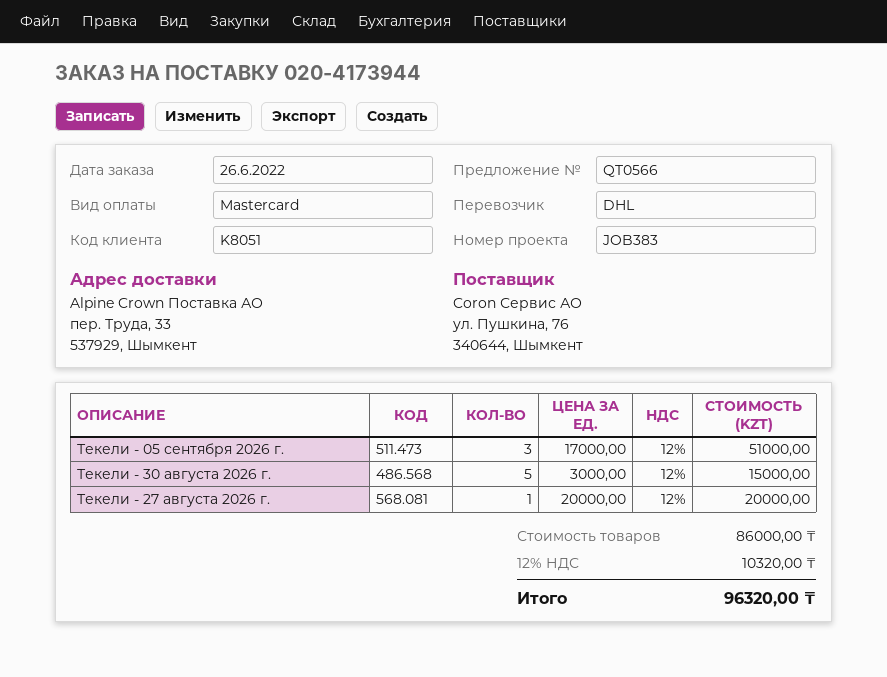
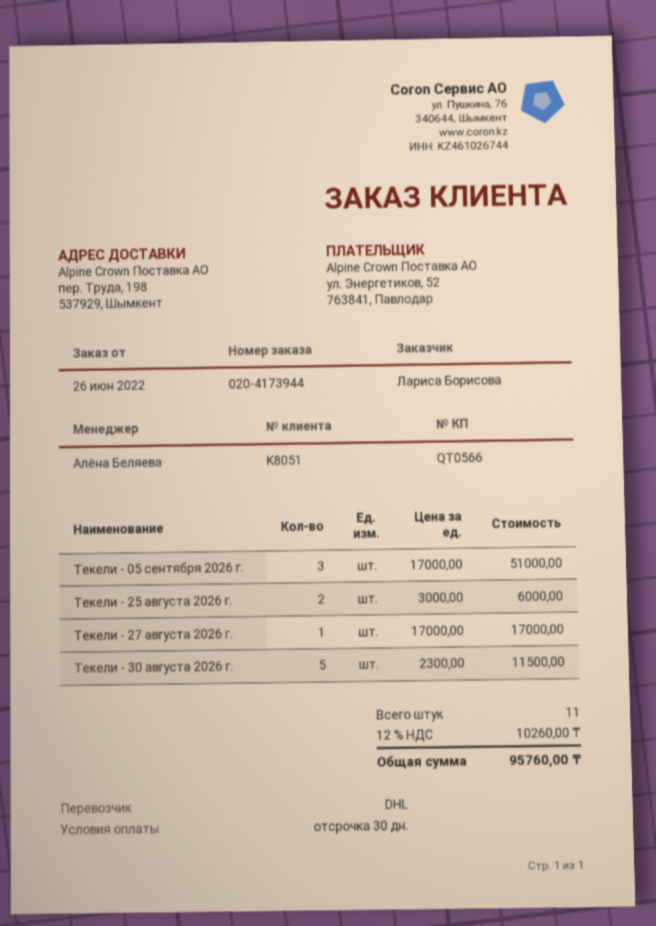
ship to: пер. Труда, 33, 537929, Шымкент -> пер. Труда, 198, 537929, Шымкент
Текели - 30 августа 2026 г.: 5 x 3000.00 = 15000.00 -> 5 x 2300.00 = 11500.00
Текели - 27 августа 2026 г.: 1 x 20000.00 = 20000.00 -> 1 x 17000.00 = 17000.00
Текели - 25 августа 2026 г.: none -> 2 x 3000.00 = 6000.00
tax: 12% = 10320.00 -> 12% = 10260.00
total: 96320.00 -> 95760.00

